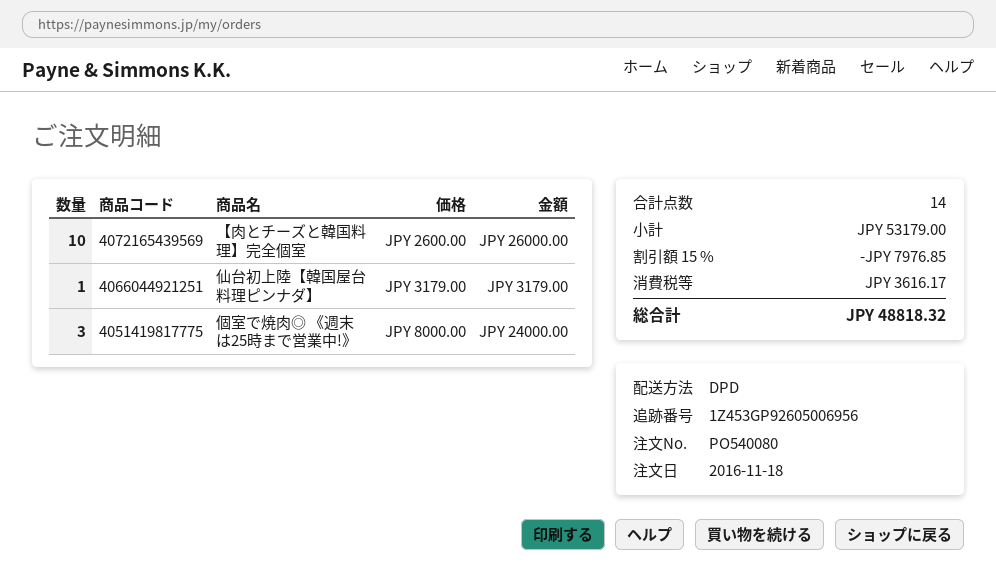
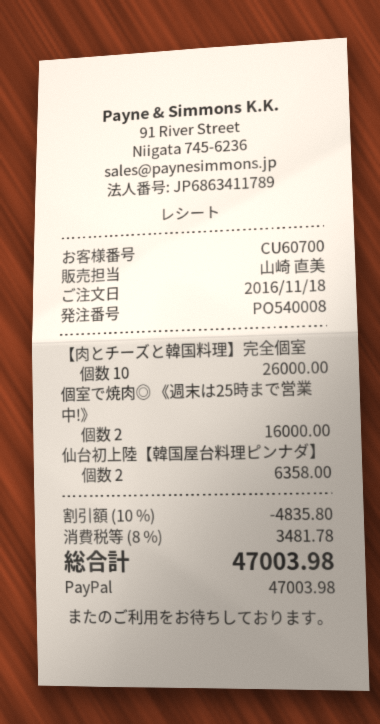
order number: PO540080 -> PO540008
仙台初上陸【韓国屋台料理ピンナダ】: 1 for 3179.00 -> 2 for 6358.00
個室で焼肉◎ 《週末は25時まで営業中!》: 3 for 24000.00 -> 2 for 16000.00
discount: 15% = 7976.85 -> 10% = 4835.80
tax: 3616.17 -> 3481.78
total: 48818.32 -> 47003.98

